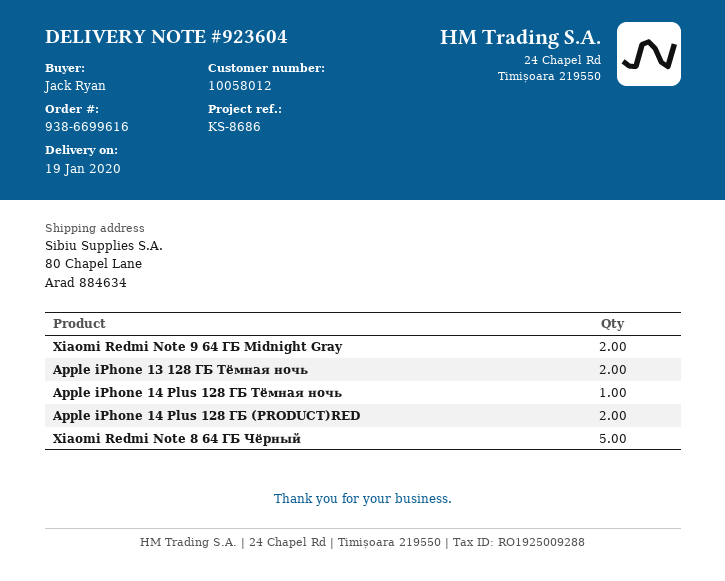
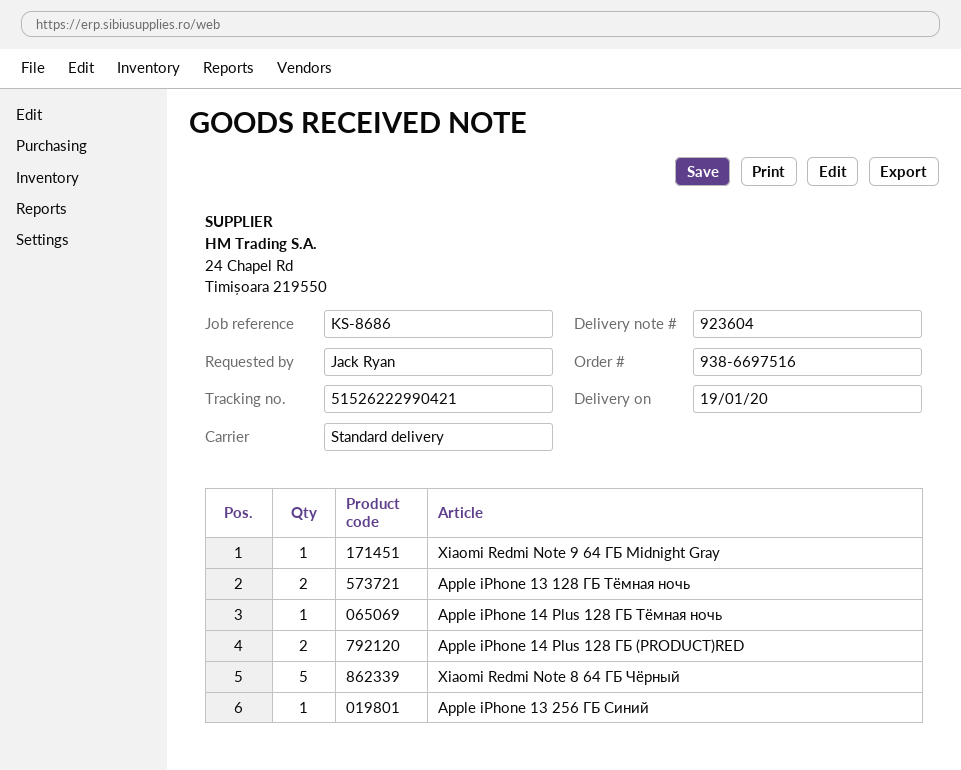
order number: 938-6699616 -> 938-6697516
Xiaomi Redmi Note 9 64 ГБ Midnight Gray: 2 -> 1
Apple iPhone 13 256 ГБ Синий: none -> 1

